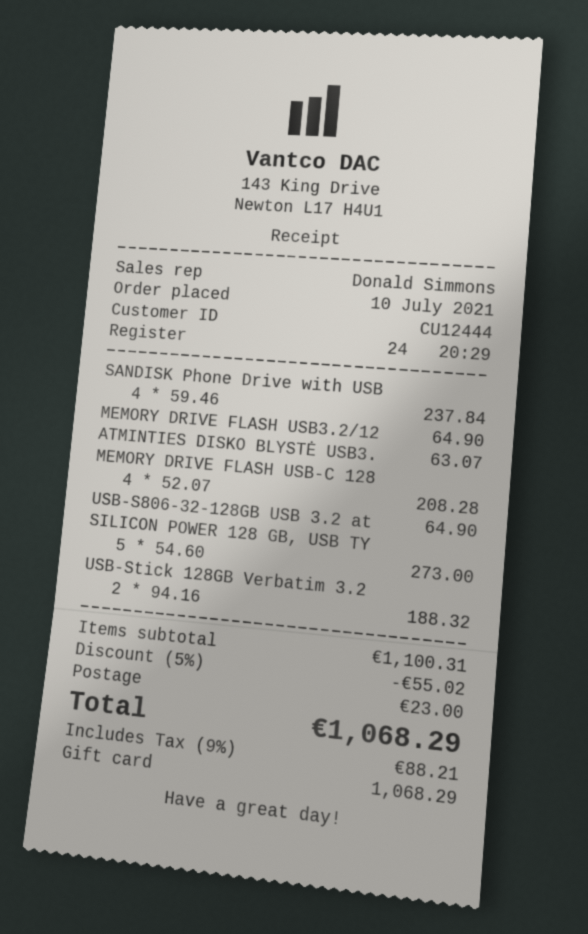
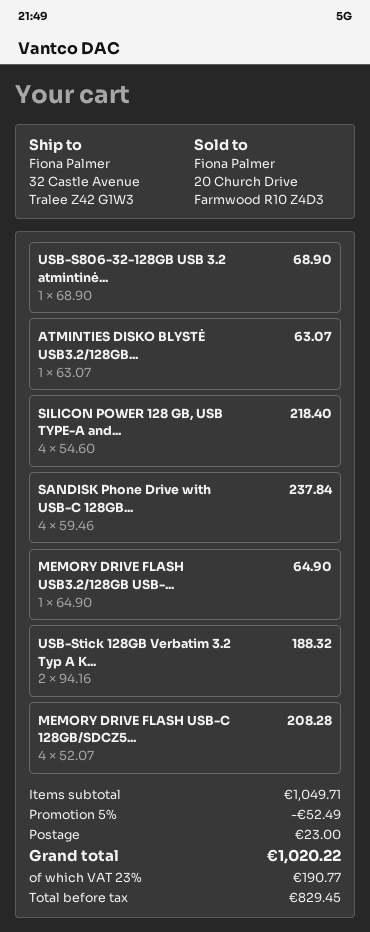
USB-S806-32-128GB USB 3.2 at: 1 x 64.90 = 64.90 -> 1 x 68.90 = 68.90
SILICON POWER 128 GB, USB TY: 5 x 54.60 = 273.00 -> 4 x 54.60 = 218.40
subtotal: 1100.31 -> 1049.71
discount: 5% = 55.02 -> 5% = 52.49
tax: 9% = 88.21 -> 23% = 190.77
total: 1068.29 -> 1020.22

